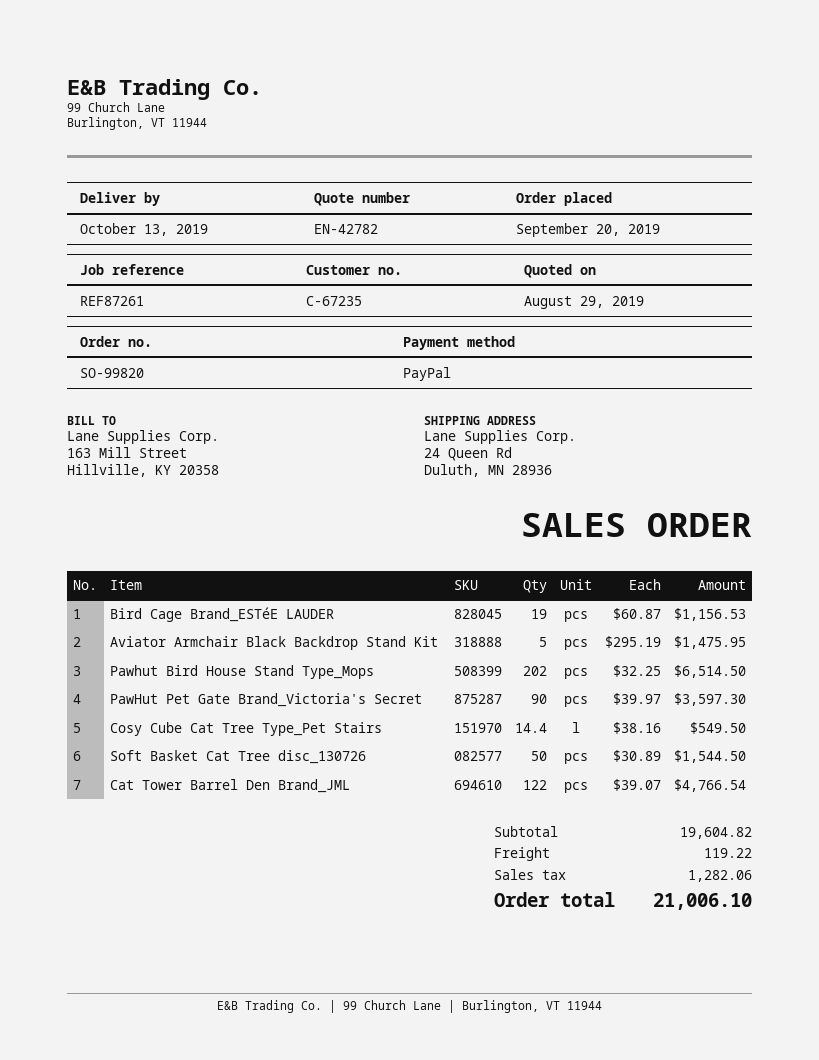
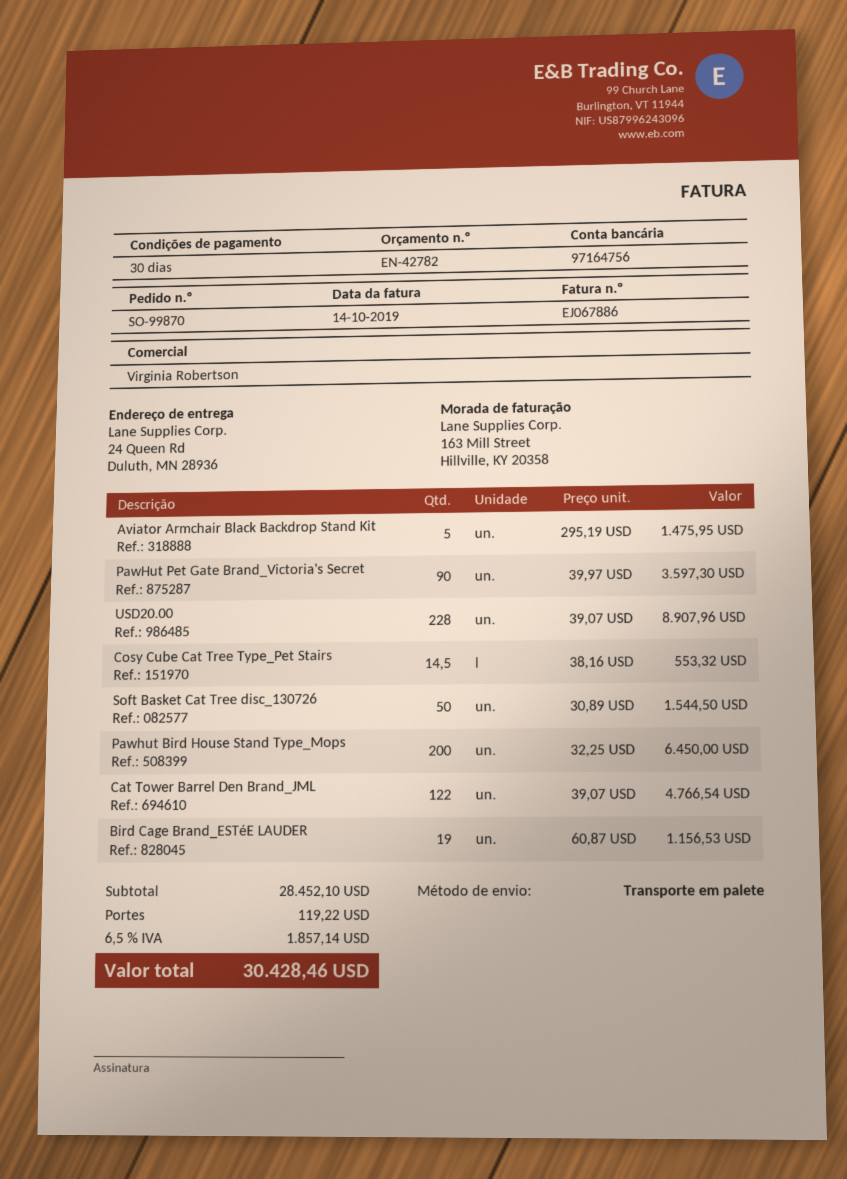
order number: SO-99820 -> SO-99870
Pawhut Bird House Stand Type_Mops: 202 x 32.25 = 6514.50 -> 200 x 32.25 = 6450.00
Cosy Cube Cat Tree Type_Pet Stairs: 14.4 x 38.16 = 549.50 -> 14.5 x 38.16 = 553.32
USD20.00: none -> 228 x 39.07 = 8907.96
subtotal: 19604.82 -> 28452.10
tax: 1282.06 -> 1857.14
total: 21006.10 -> 30428.46

